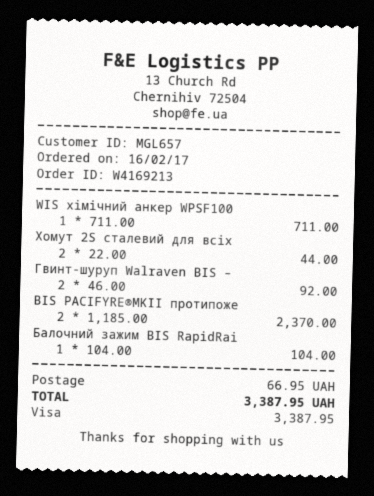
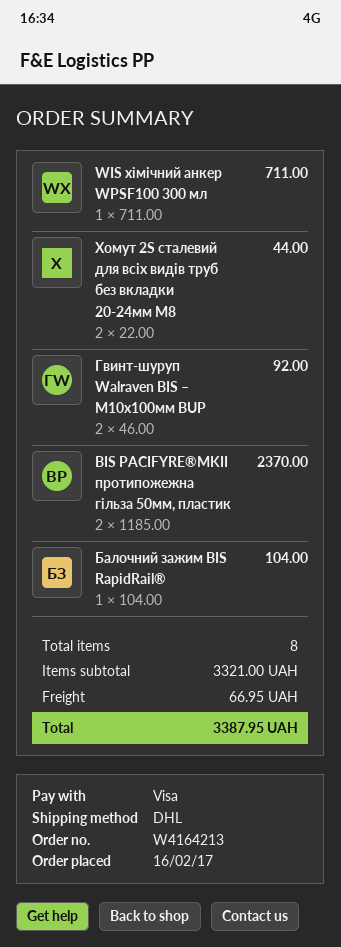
order number: W4169213 -> W4164213

